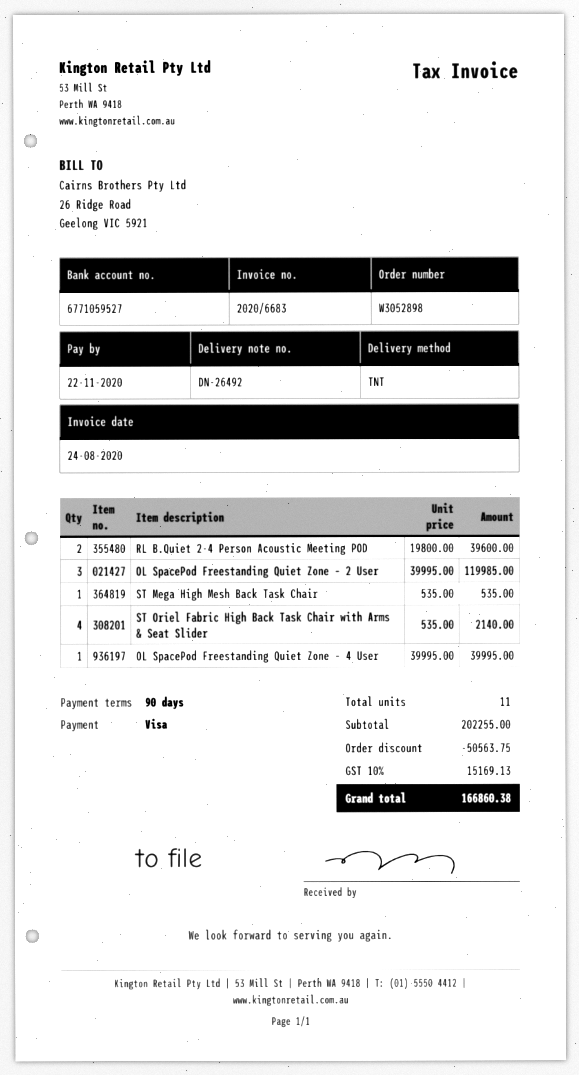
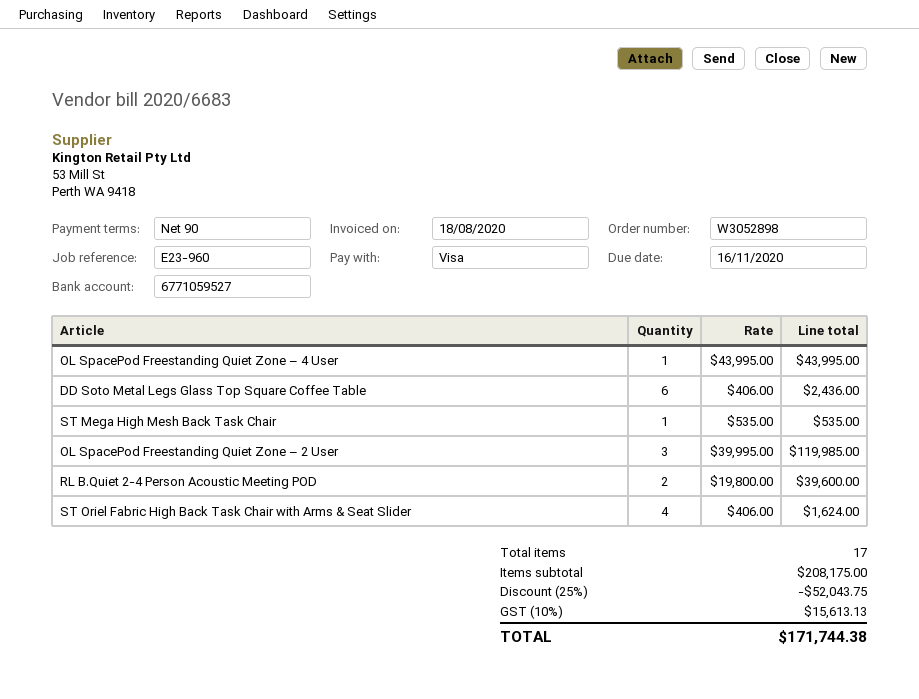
invoice date: 2020-08-24 -> 2020-08-18
due date: 2020-11-22 -> 2020-11-16
ST Oriel Fabric High Back Task Chair with Arms & Seat Slider: 4 x 535.00 = 2140.00 -> 4 x 406.00 = 1624.00
OL SpacePod Freestanding Quiet Zone – 4 User: 1 x 39995.00 = 39995.00 -> 1 x 43995.00 = 43995.00
DD Soto Metal Legs Glass Top Square Coffee Table: none -> 6 x 406.00 = 2436.00
total quantity: 11 -> 17
subtotal: 202255.00 -> 208175.00
discount: 50563.75 -> 52043.75
tax: 10% = 15169.13 -> 10% = 15613.13
total: 166860.38 -> 171744.38

